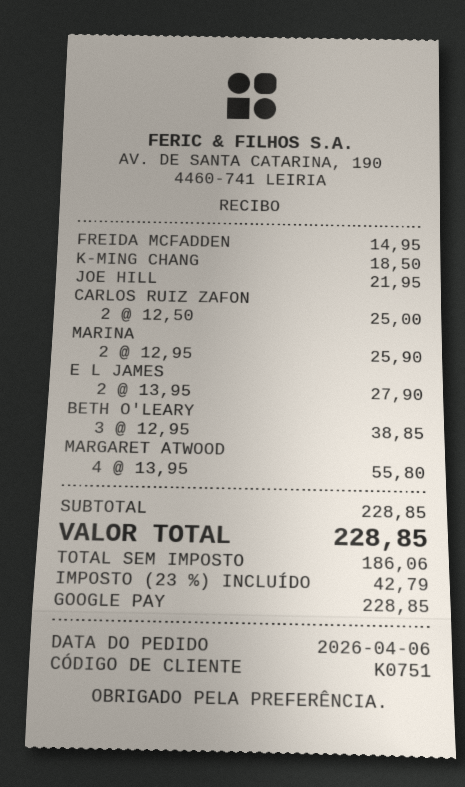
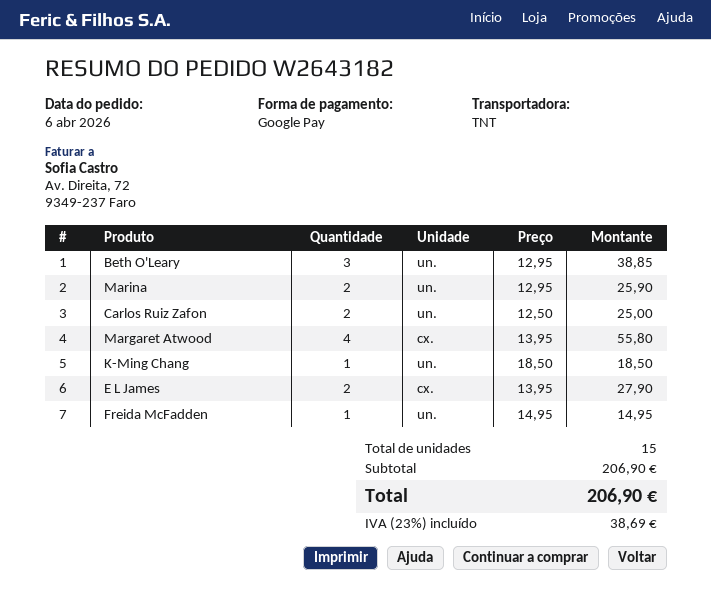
JOE HILL: 1 x 21.95 = 21.95 -> none
subtotal: 228.85 -> 206.90
tax: 23% = 42.79 -> 23% = 38.69
total: 228.85 -> 206.90

